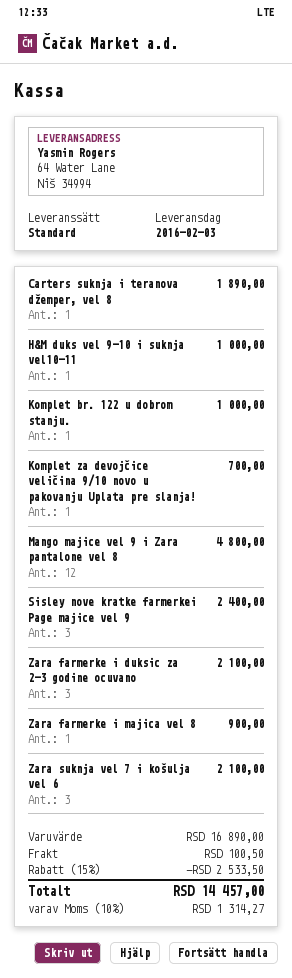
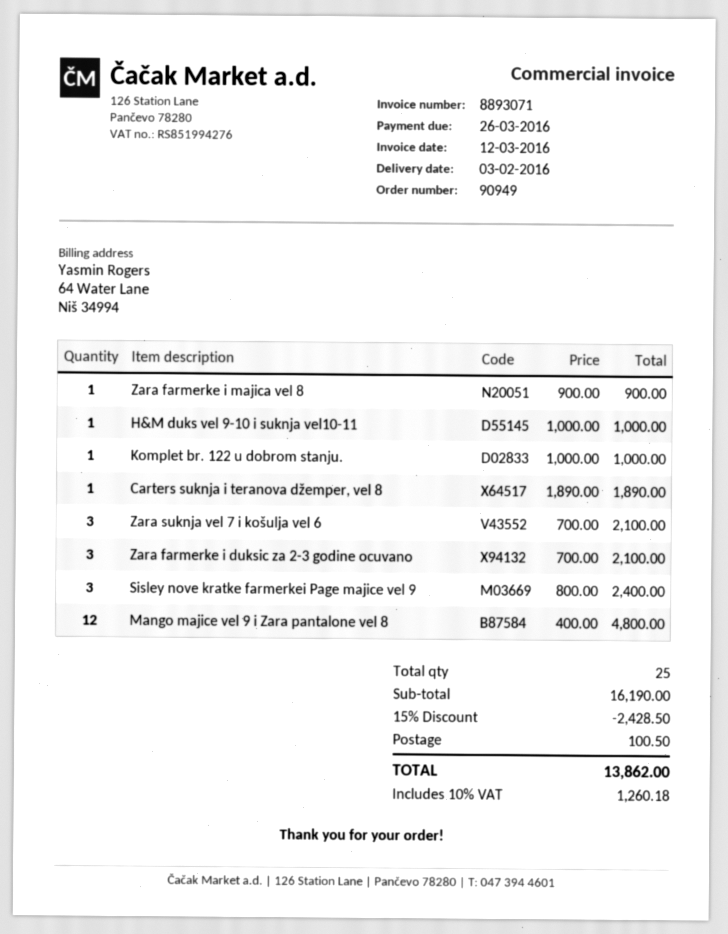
Komplet za devojčice veličina 9/10 novo u pakovanju Uplata pre slanja!: 1 for 700.00 -> none
subtotal: 16890.00 -> 16190.00
discount: 15% = 2533.50 -> 15% = 2428.50
tax: 10% = 1314.27 -> 10% = 1260.18
total: 14457.00 -> 13862.00

